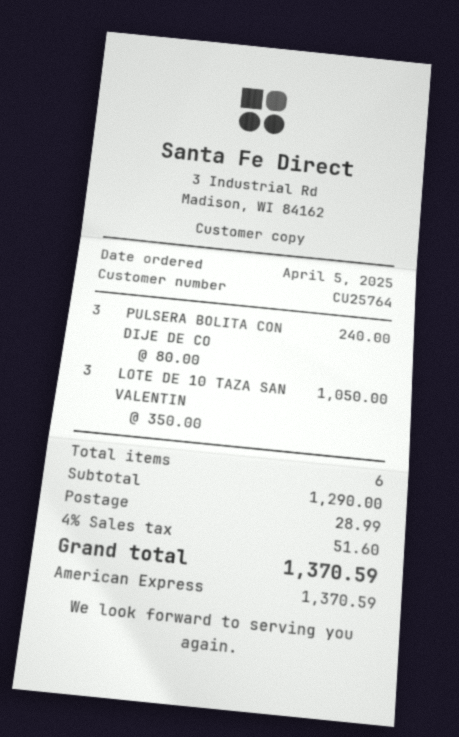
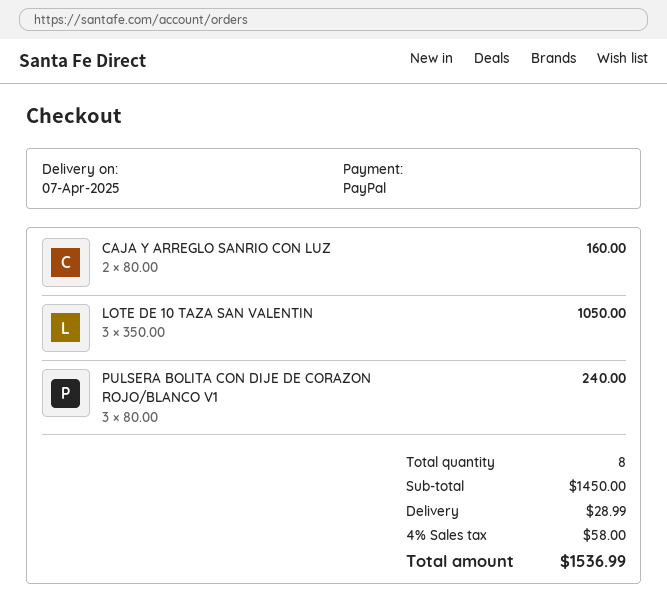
payment method: American Express -> PayPal
CAJA Y ARREGLO SANRIO CON LUZ: none -> 2 x 80.00 = 160.00
total quantity: 6 -> 8
subtotal: 1290.00 -> 1450.00
tax: 4% = 51.60 -> 4% = 58.00
total: 1370.59 -> 1536.99

